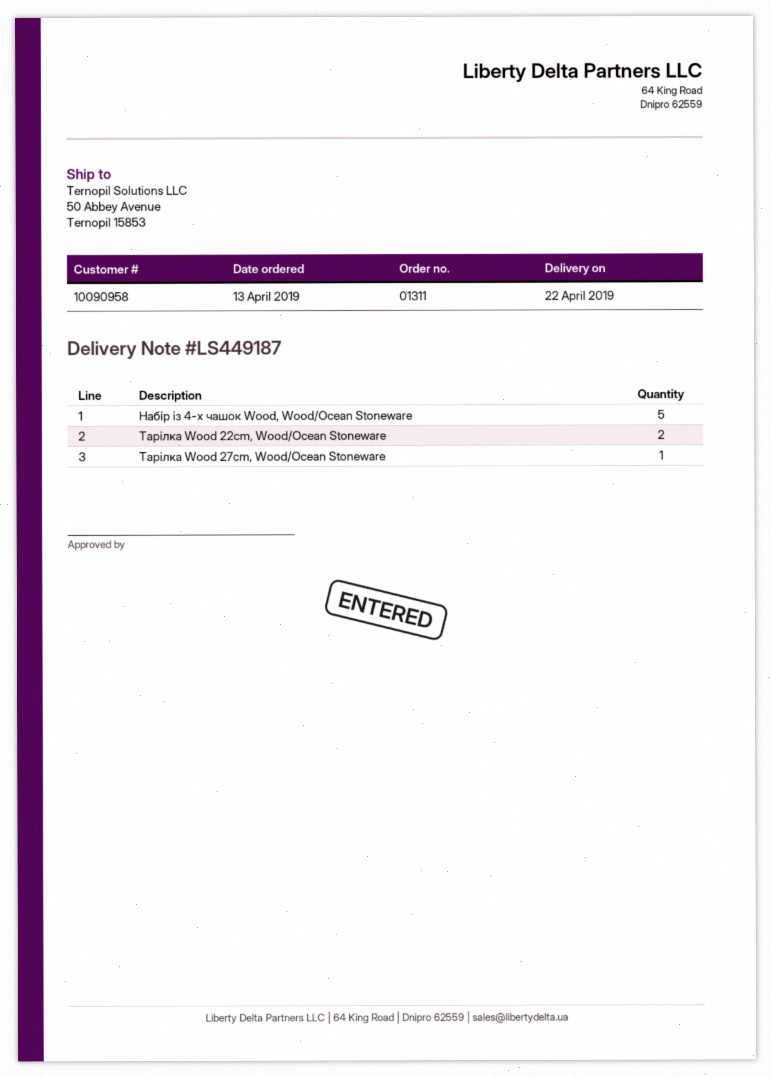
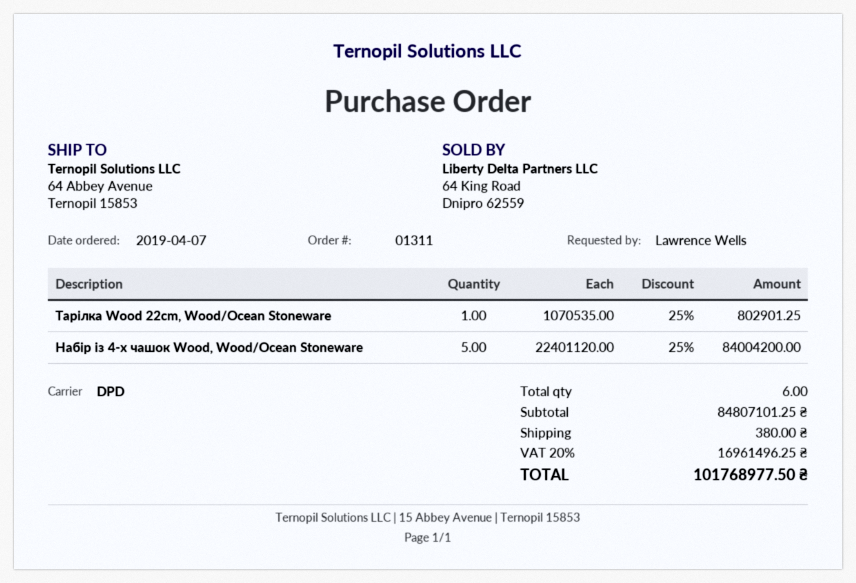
order date: 2019-04-13 -> 2019-04-07
ship to: 50 Abbey Avenue, Ternopil 15853 -> 64 Abbey Avenue, Ternopil 15853
Тарілка Wood 22cm, Wood/Ocean Stoneware: 2 -> 1
Тарілка Wood 27cm, Wood/Ocean Stoneware: 1 -> none

